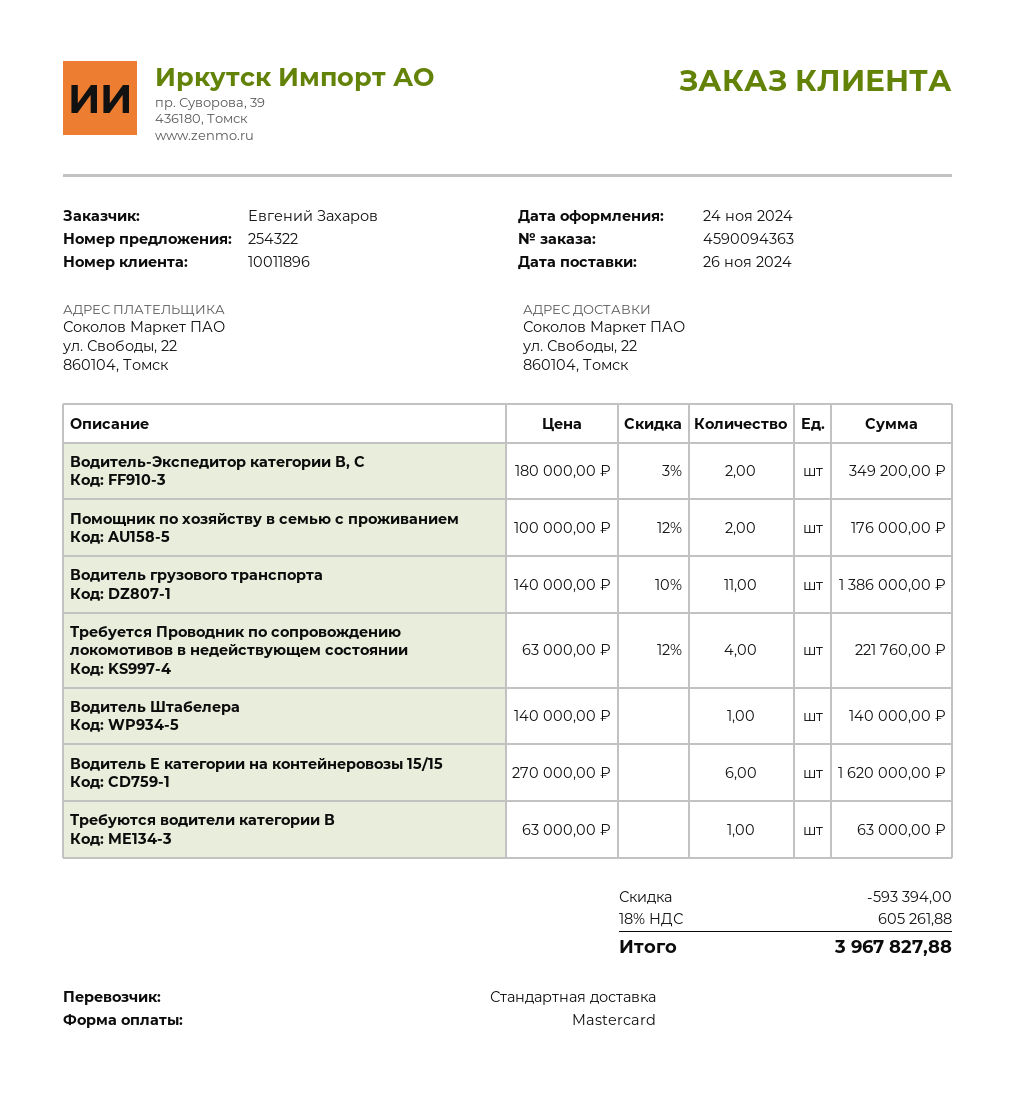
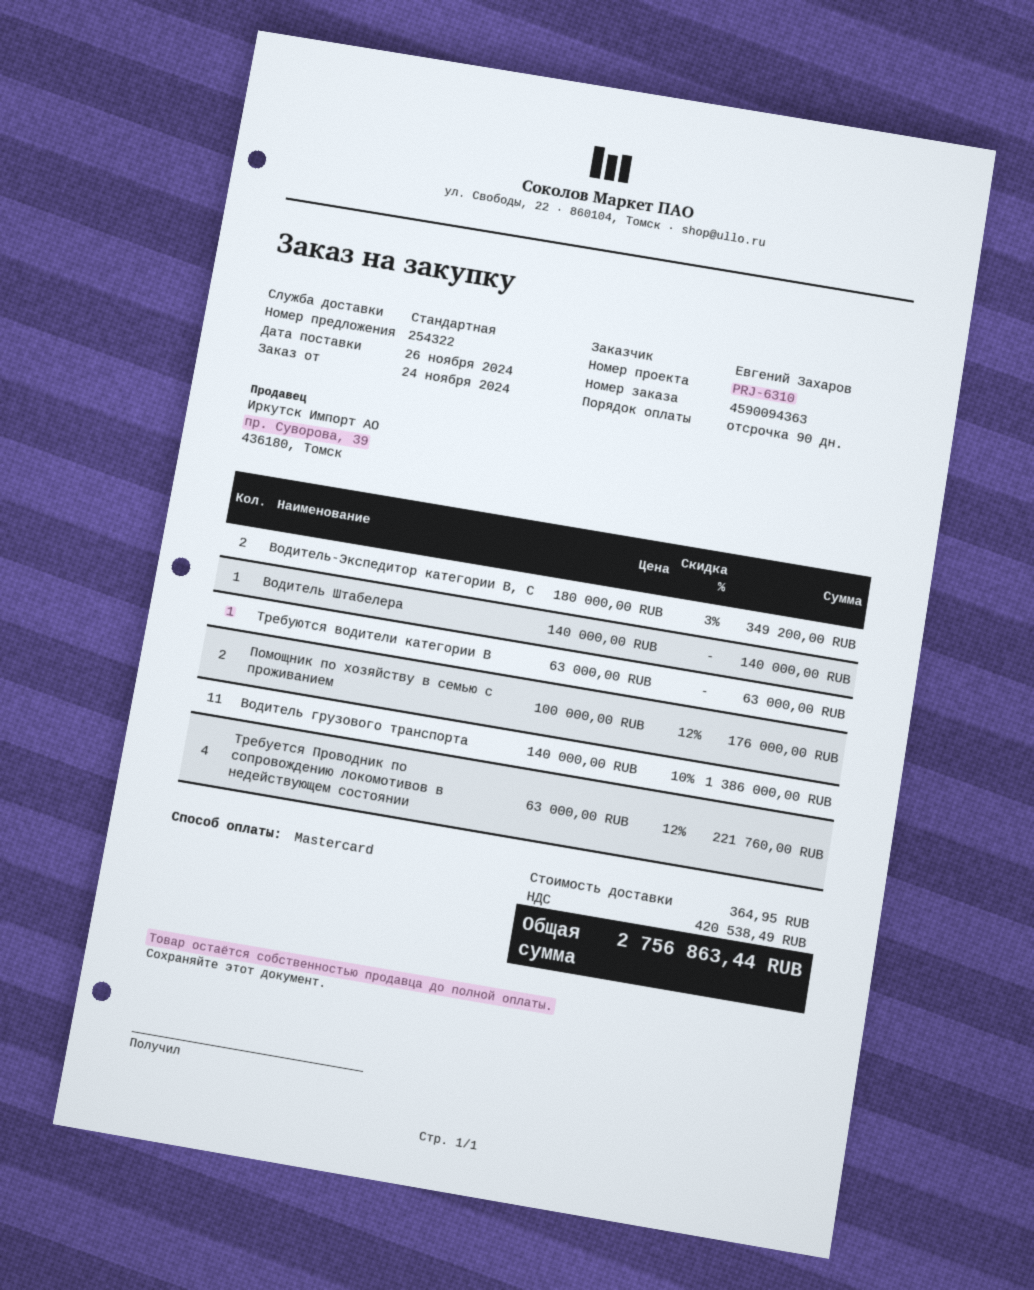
Водитель Е категории на контейнеровозы 15/15: 6 x 270000.00 = 1620000.00 -> none
discount: 593394.00 -> none
shipping: none -> 364.95
tax: 605261.88 -> 420538.49
total: 3967827.88 -> 2756863.44

